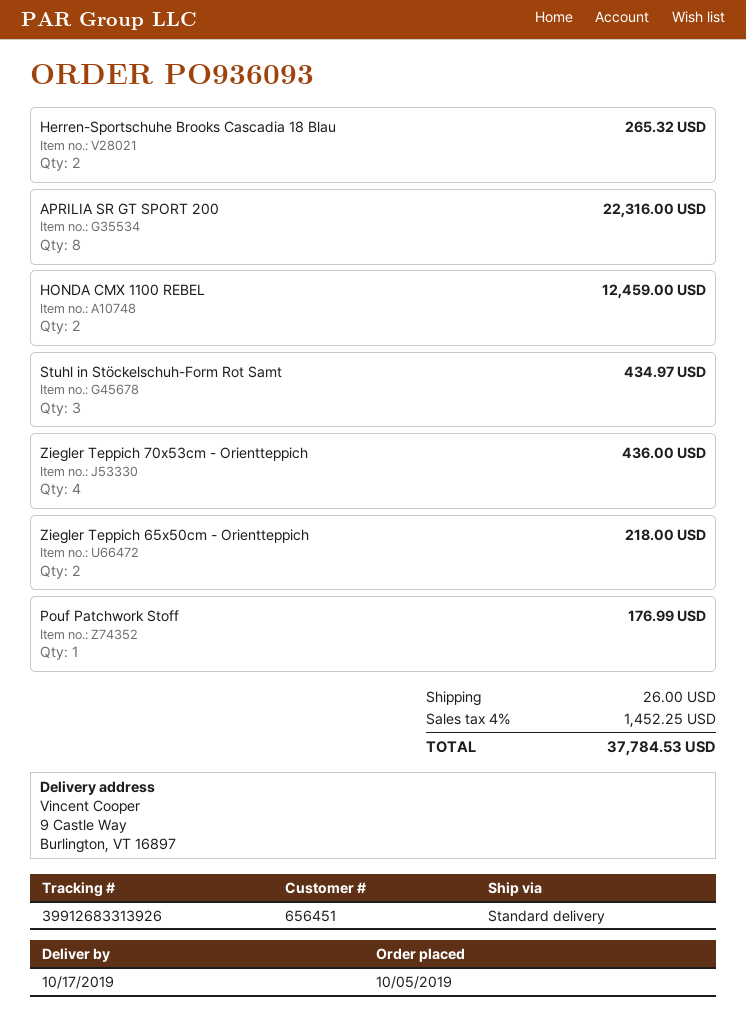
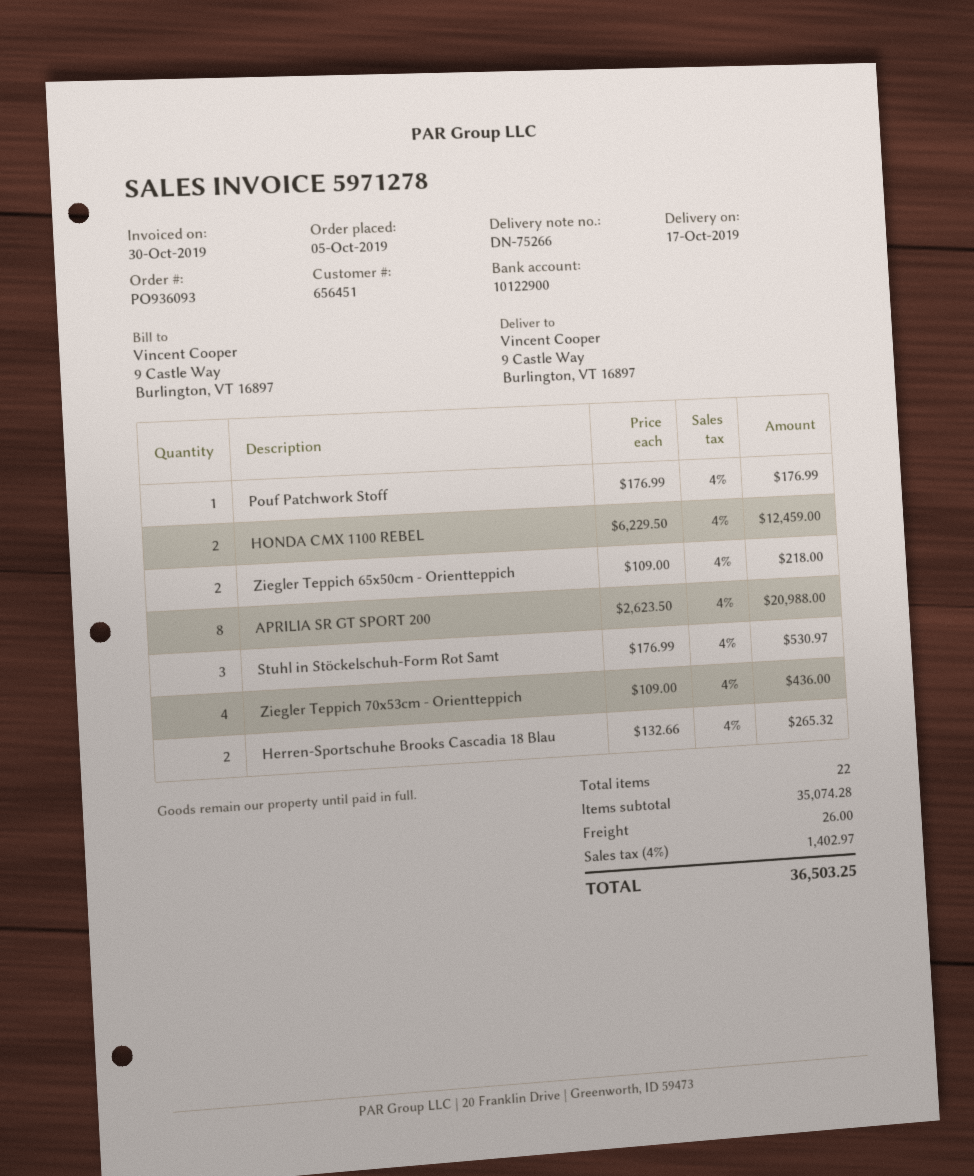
APRILIA SR GT SPORT 200: 8 for 22316.00 -> 8 for 20988.00
Stuhl in Stöckelschuh-Form Rot Samt: 3 for 434.97 -> 3 for 530.97
tax: 4% = 1452.25 -> 4% = 1402.97
total: 37784.53 -> 36503.25

